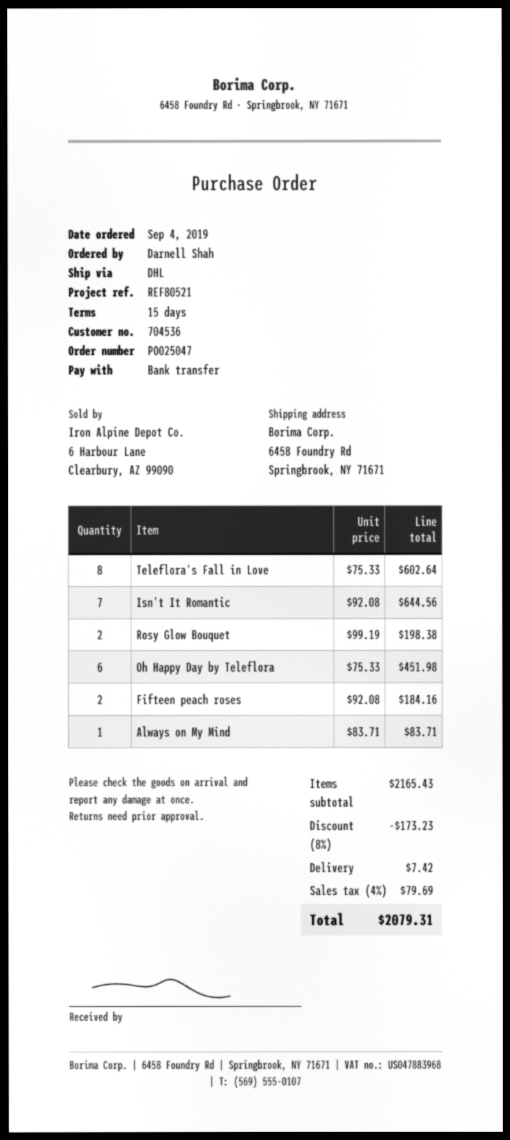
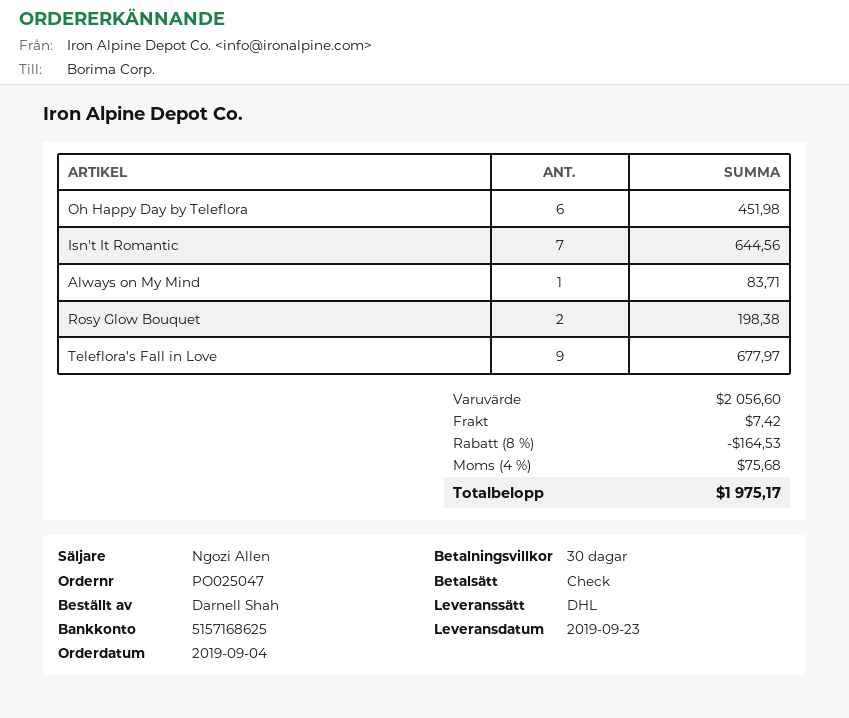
payment terms: 15 days -> 30 days
payment method: bank transfer -> cheque
Teleflora's Fall in Love: 8 for 602.64 -> 9 for 677.97
Fifteen peach roses: 2 for 184.16 -> none
subtotal: 2165.43 -> 2056.60
discount: 8% = 173.23 -> 8% = 164.53
tax: 4% = 79.69 -> 4% = 75.68
total: 2079.31 -> 1975.17

